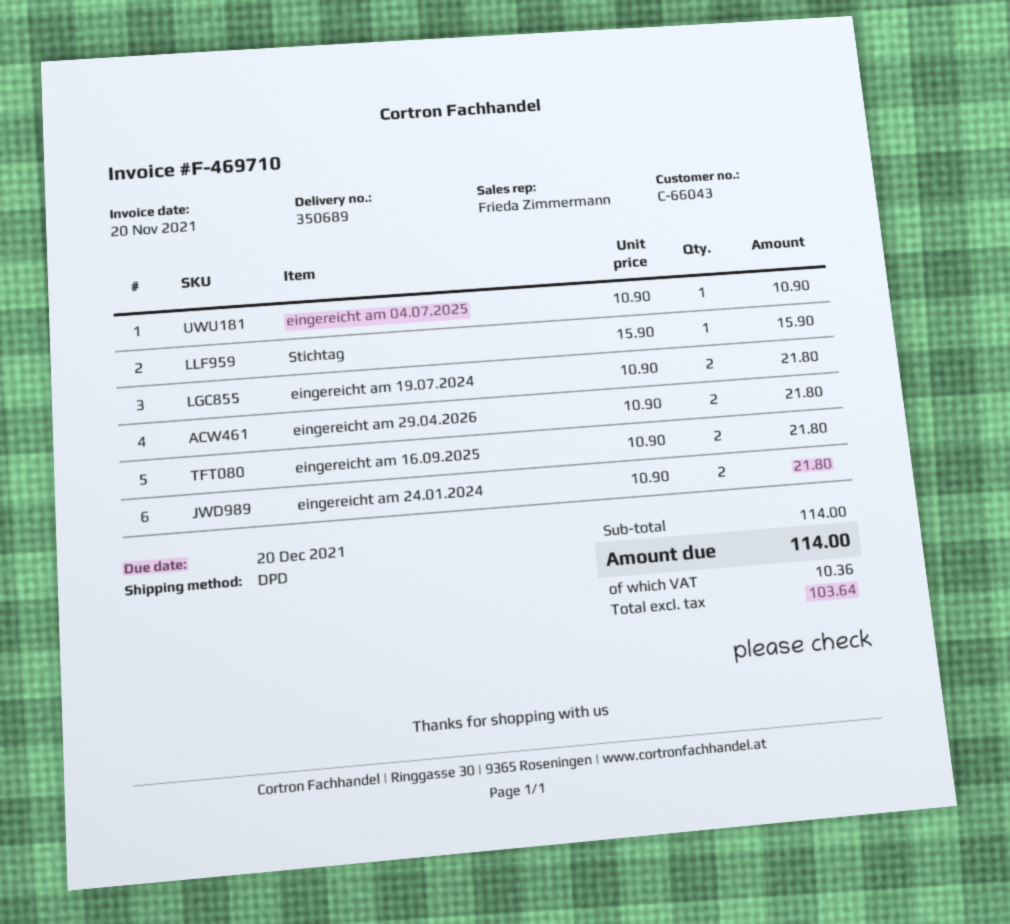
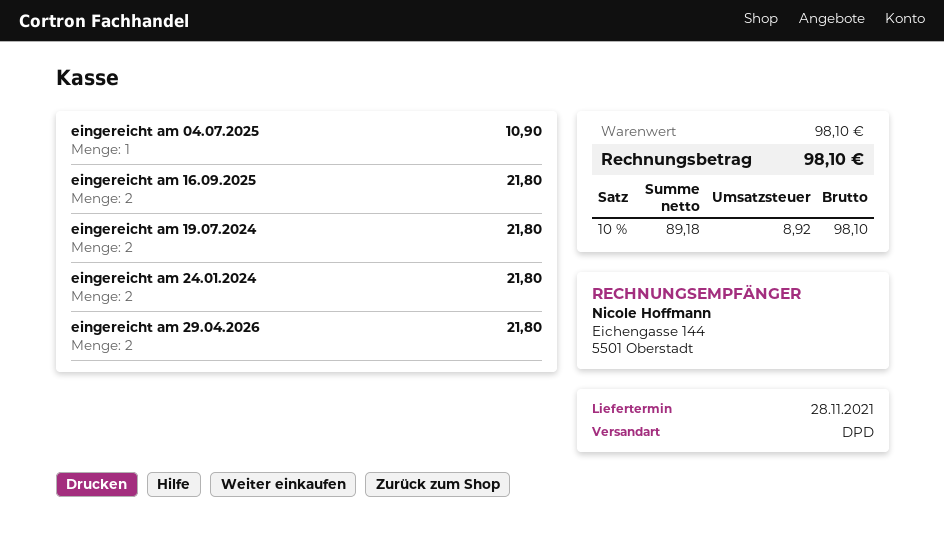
Stichtag: 1 for 15.90 -> none
subtotal: 114.00 -> 98.10
net: 103.64 -> 89.18
tax: 10.36 -> 8.92
total: 114.00 -> 98.10

